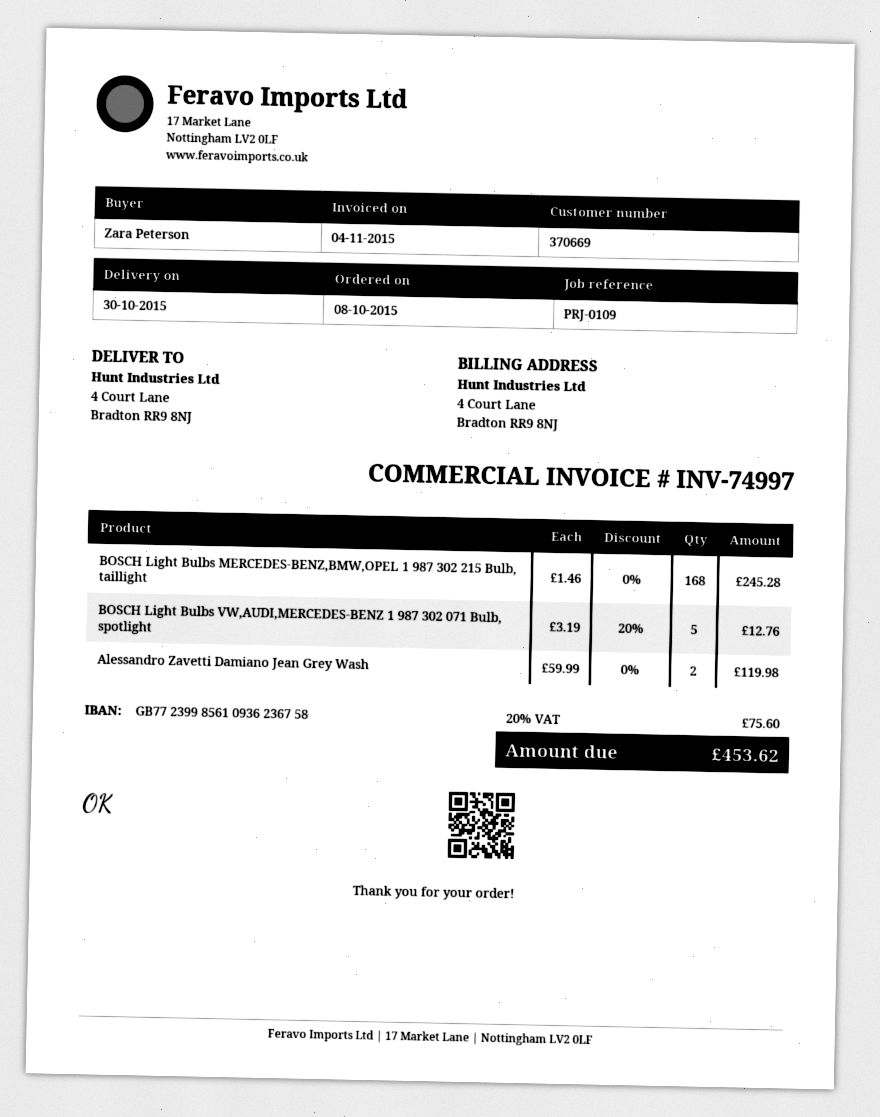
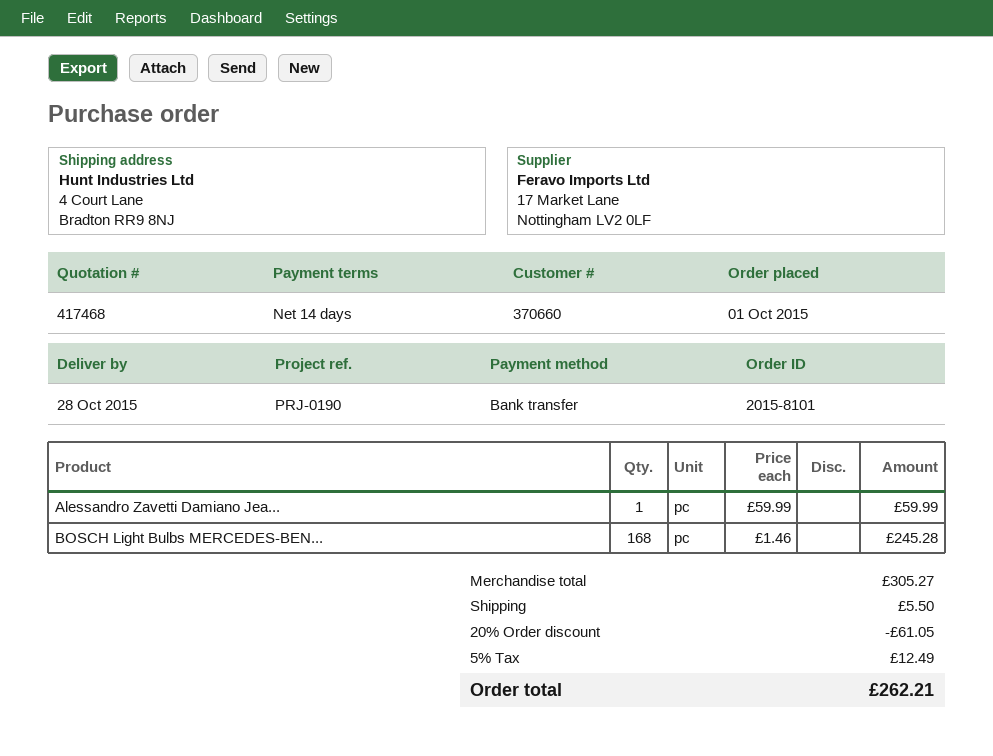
order date: 2015-10-08 -> 2015-10-01
delivery date: 2015-10-30 -> 2015-10-28
customer number: 370669 -> 370660
reference: PRJ-0109 -> PRJ-0190
BOSCH Light Bulbs VW,AUDI,MERCEDES-BENZ 1 987 302 071 Bulb, spotlight: 5 x 3.19 - 20% = 12.76 -> none
Alessandro Zavetti Damiano Jean Grey Wash: 2 x 59.99 = 119.98 -> 1 x 59.99 = 59.99
discount: none -> 20% = 61.05
shipping: none -> 5.50
tax: 20% = 75.60 -> 5% = 12.49
total: 453.62 -> 262.21

